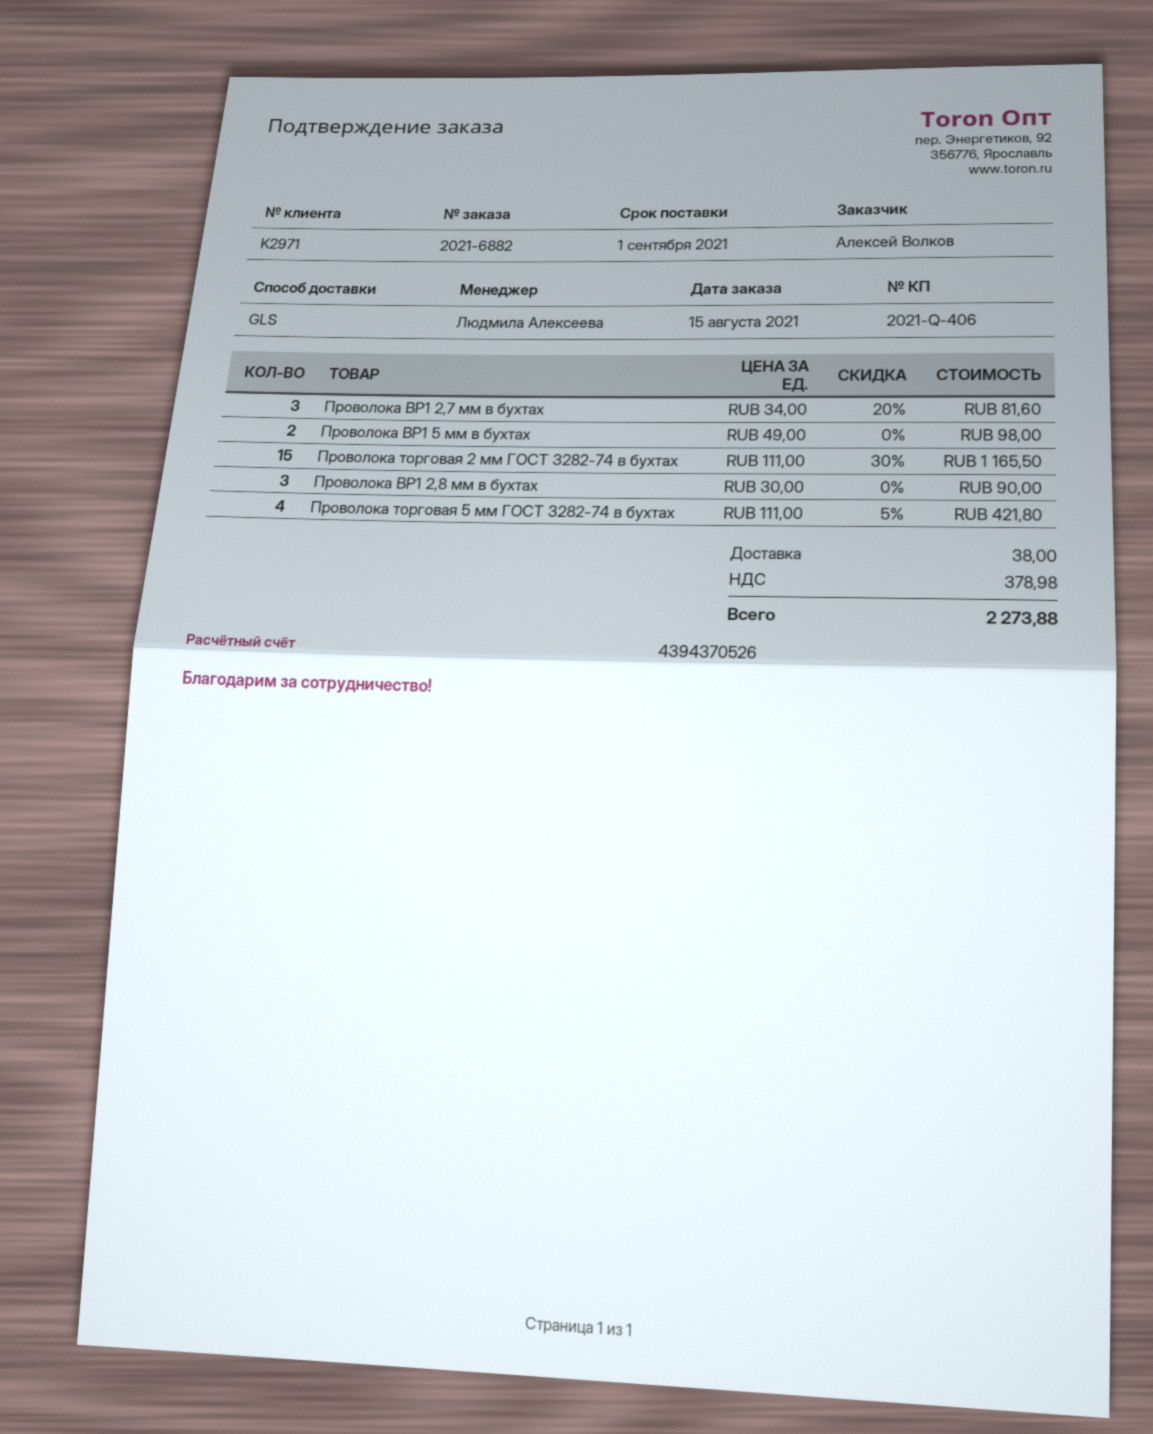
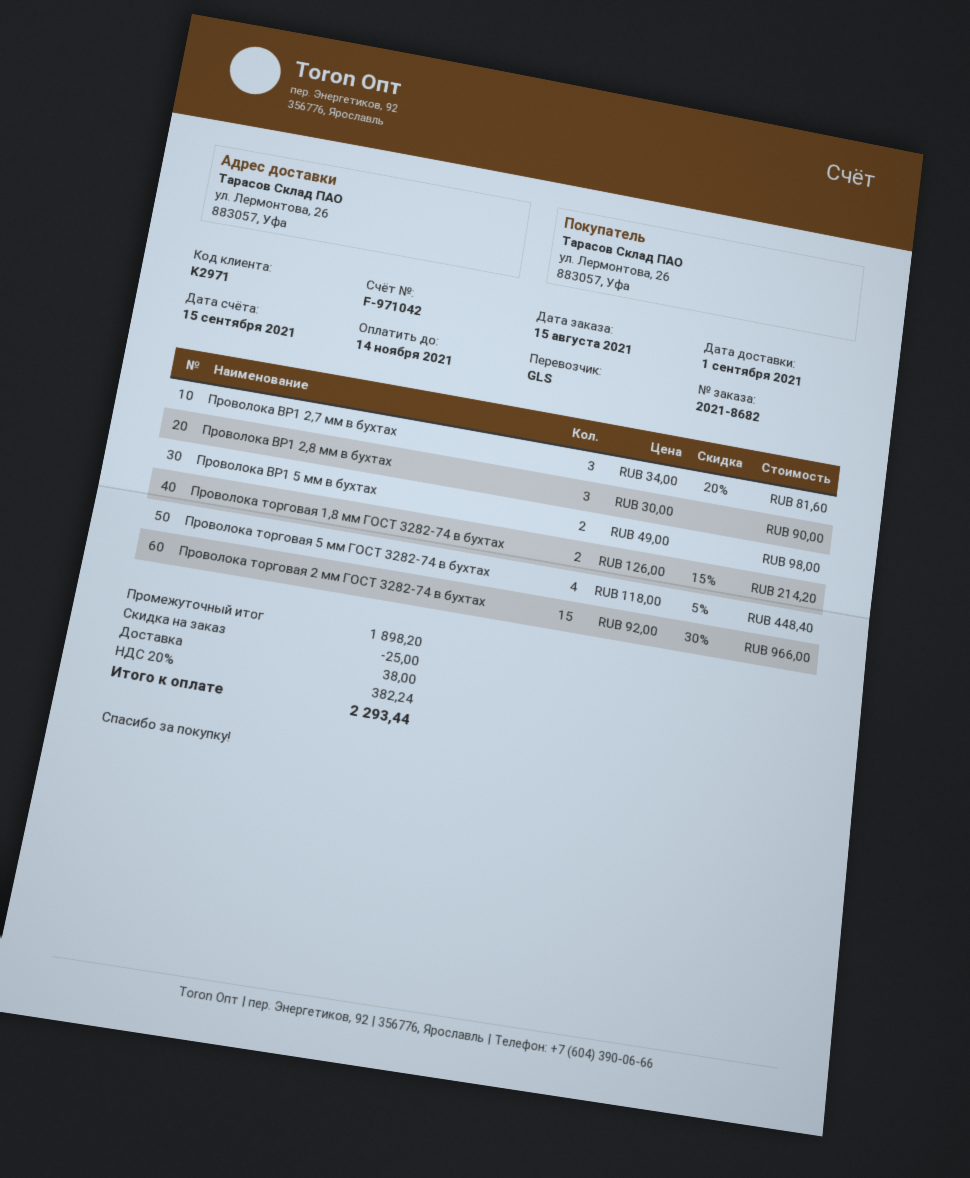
order number: 2021-6882 -> 2021-8682
Проволока торговая 2 мм ГОСТ 3282-74 в бухтах: 15 x 111.00 - 30% = 1165.50 -> 15 x 92.00 - 30% = 966.00
Проволока торговая 5 мм ГОСТ 3282-74 в бухтах: 4 x 111.00 - 5% = 421.80 -> 4 x 118.00 - 5% = 448.40
Проволока торговая 1,8 мм ГОСТ 3282-74 в бухтах: none -> 2 x 126.00 - 15% = 214.20
discount: none -> 25.00
tax: 378.98 -> 382.24
total: 2273.88 -> 2293.44

